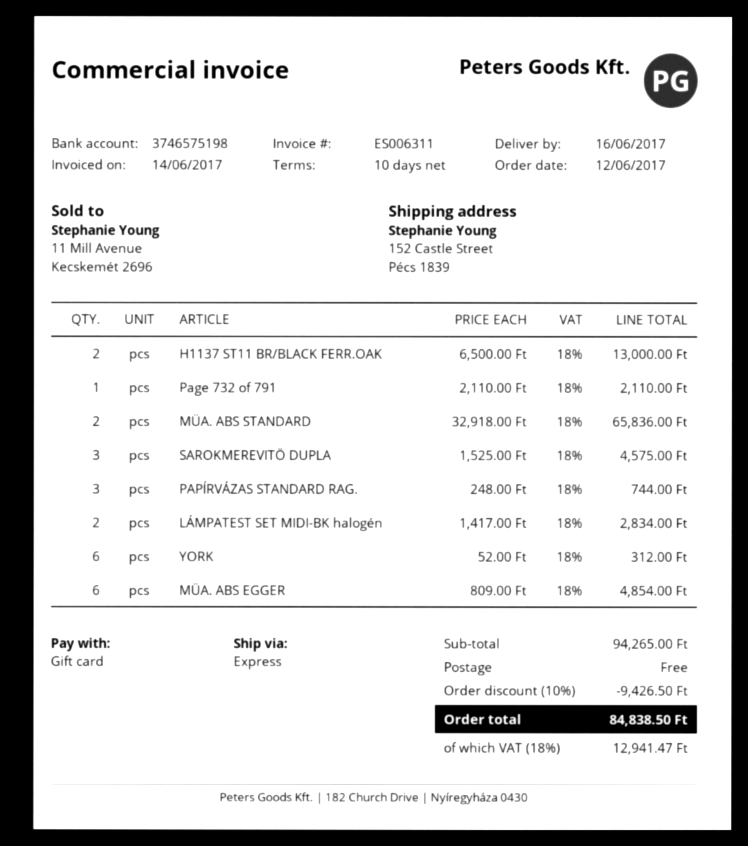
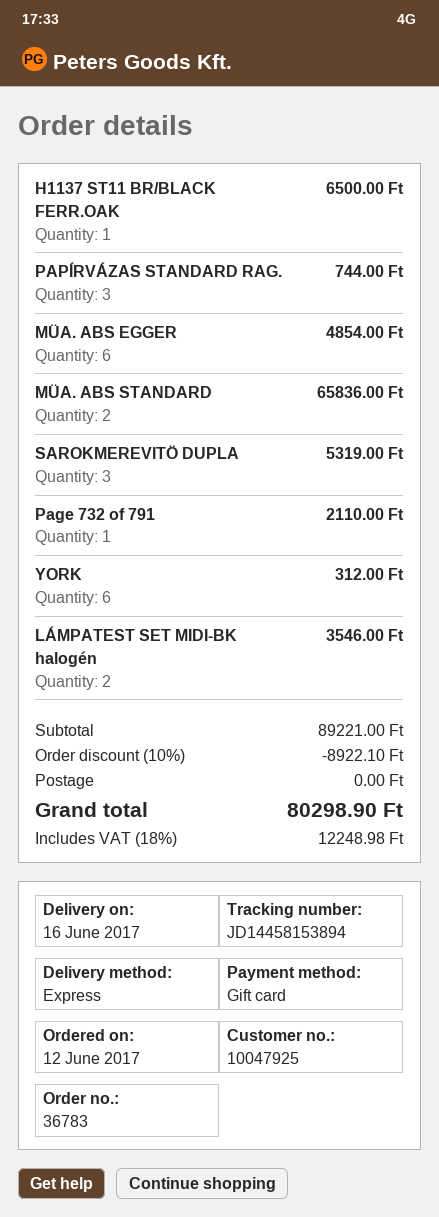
H1137 ST11 BR/BLACK FERR.OAK: 2 for 13000.00 -> 1 for 6500.00
SAROKMEREVITÖ DUPLA: 3 for 4575.00 -> 3 for 5319.00
LÁMPATEST SET MIDI-BK halogén: 2 for 2834.00 -> 2 for 3546.00
subtotal: 94265.00 -> 89221.00
discount: 10% = 9426.50 -> 10% = 8922.10
tax: 18% = 12941.47 -> 18% = 12248.98
total: 84838.50 -> 80298.90

